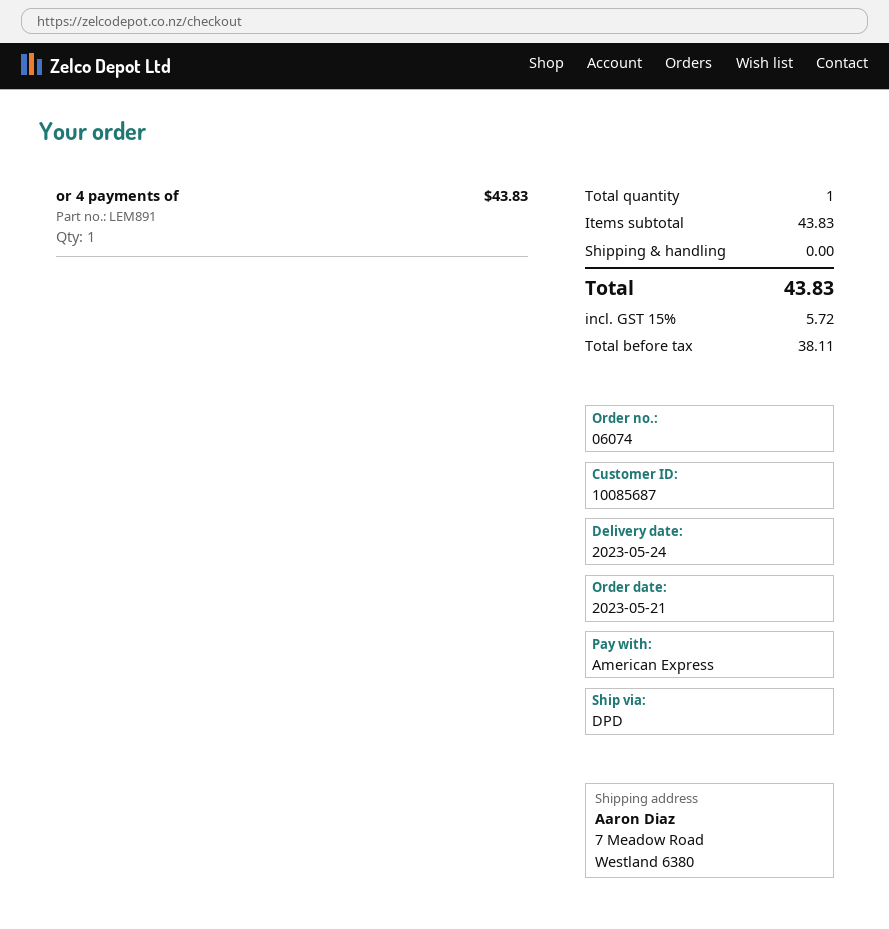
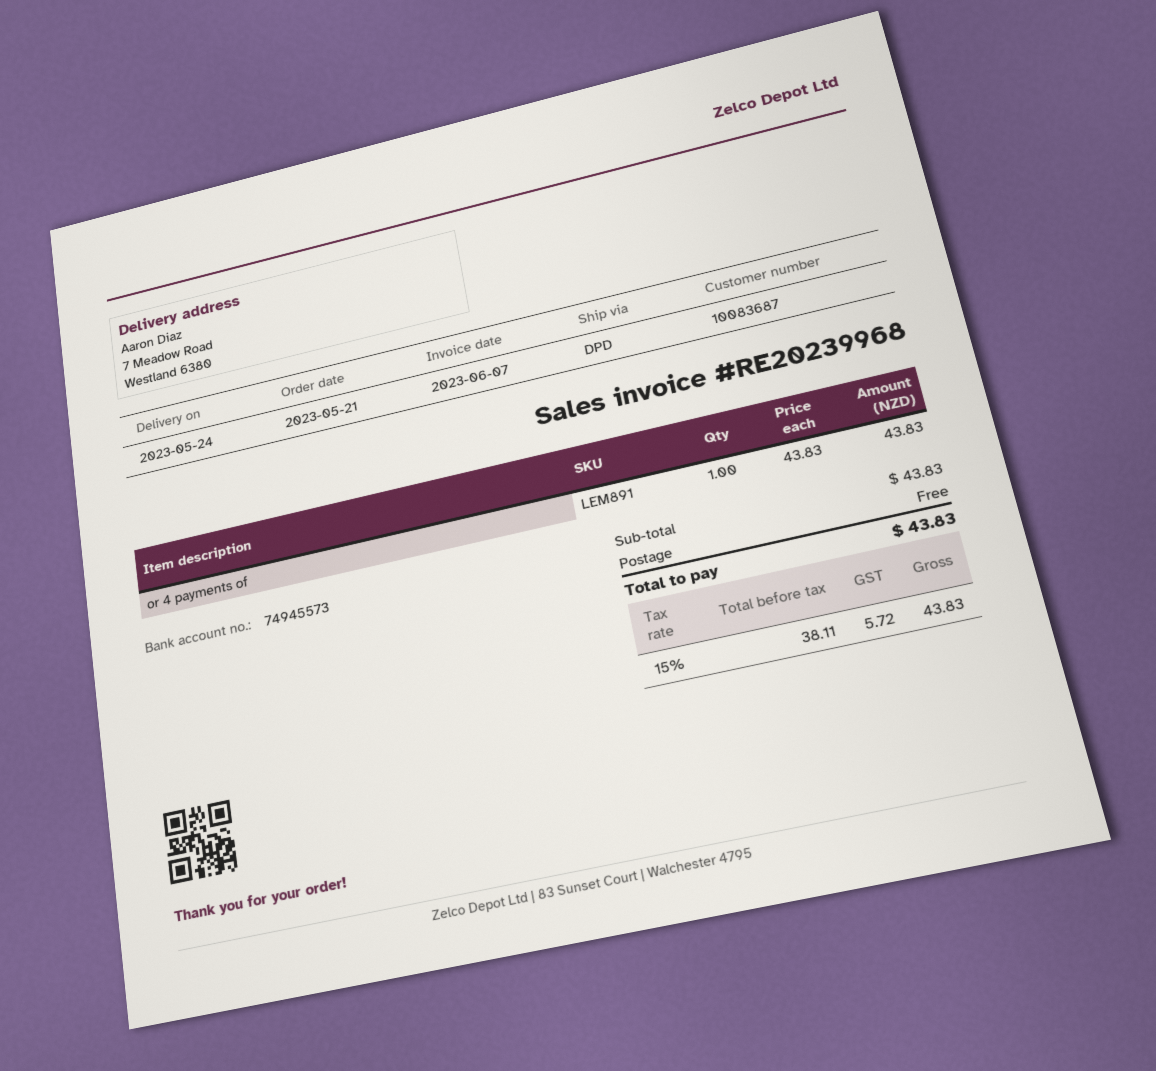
customer number: 10085687 -> 10083687

